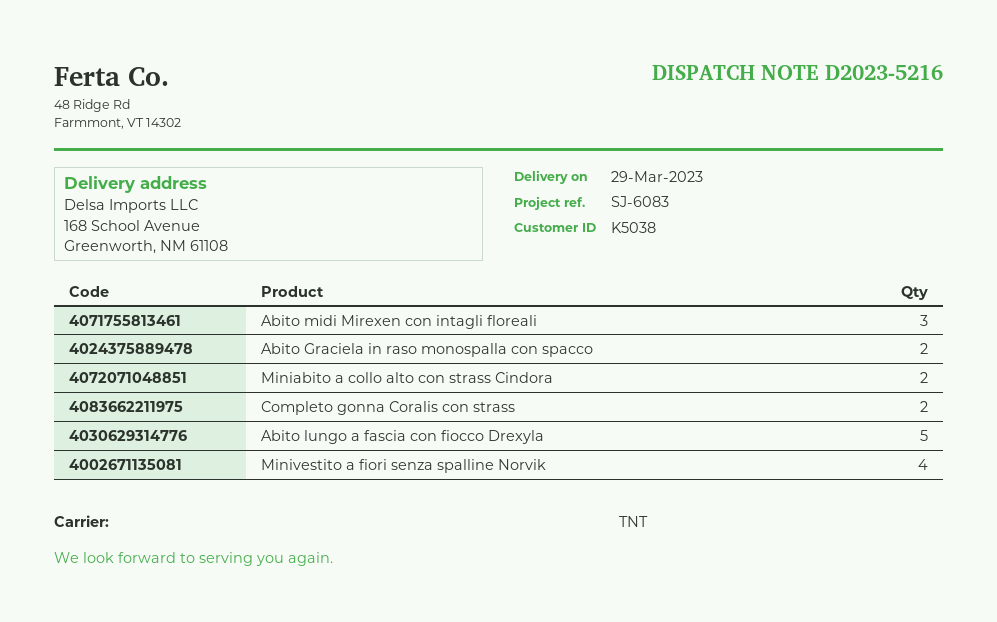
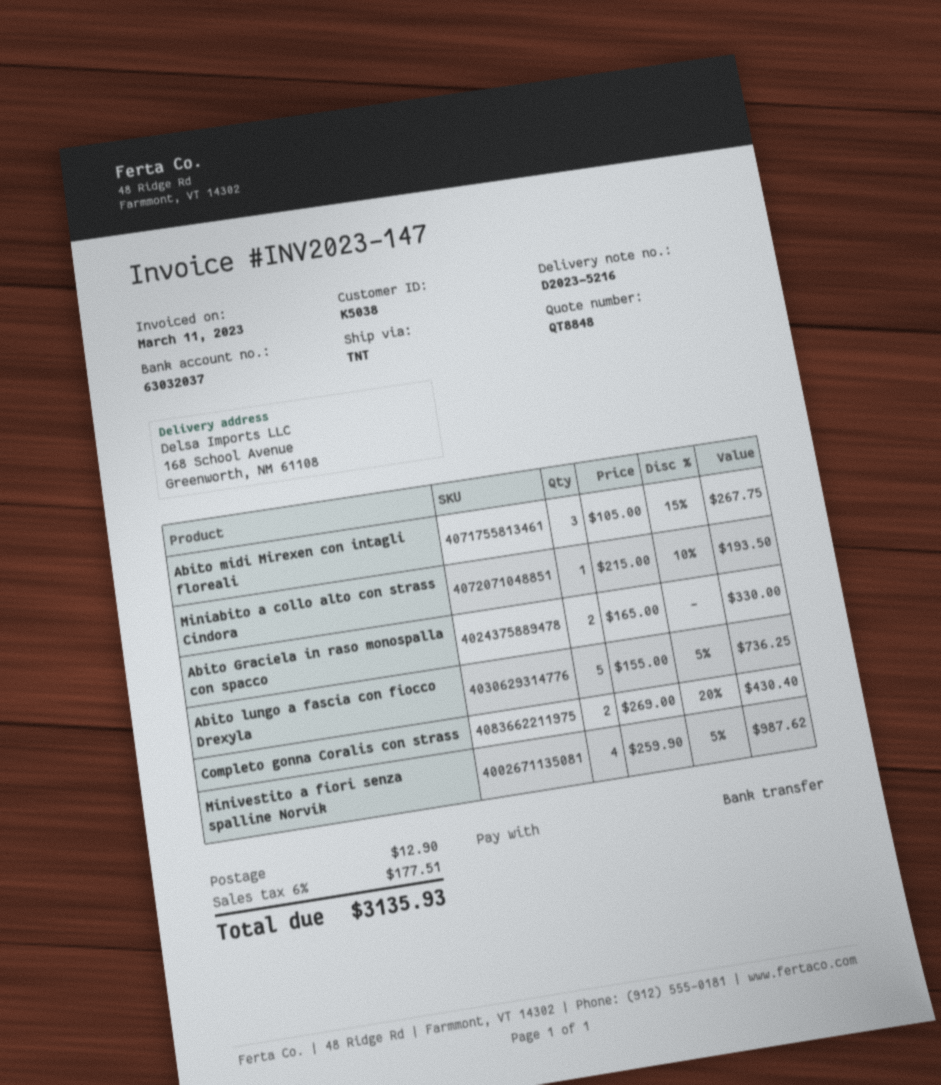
Miniabito a collo alto con strass Cindora: 2 -> 1

